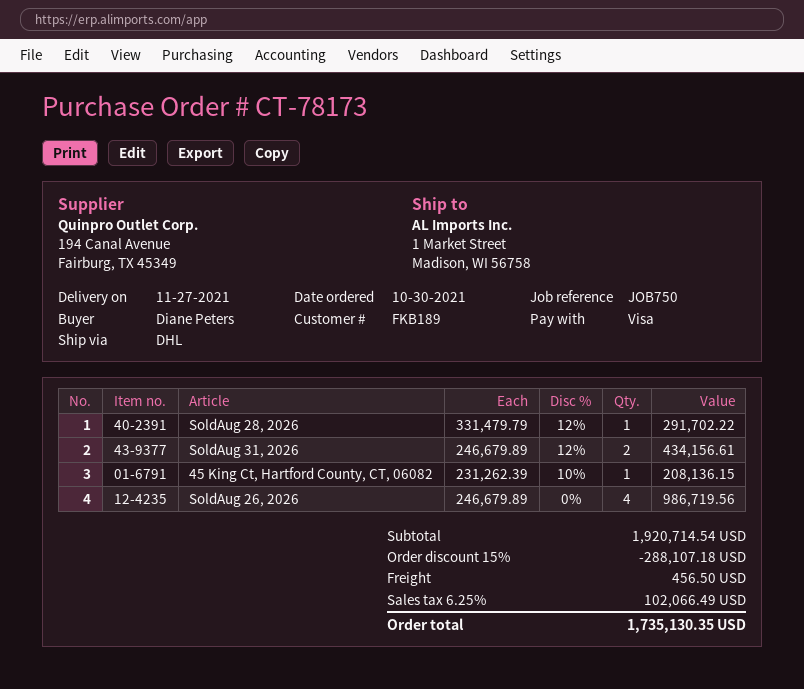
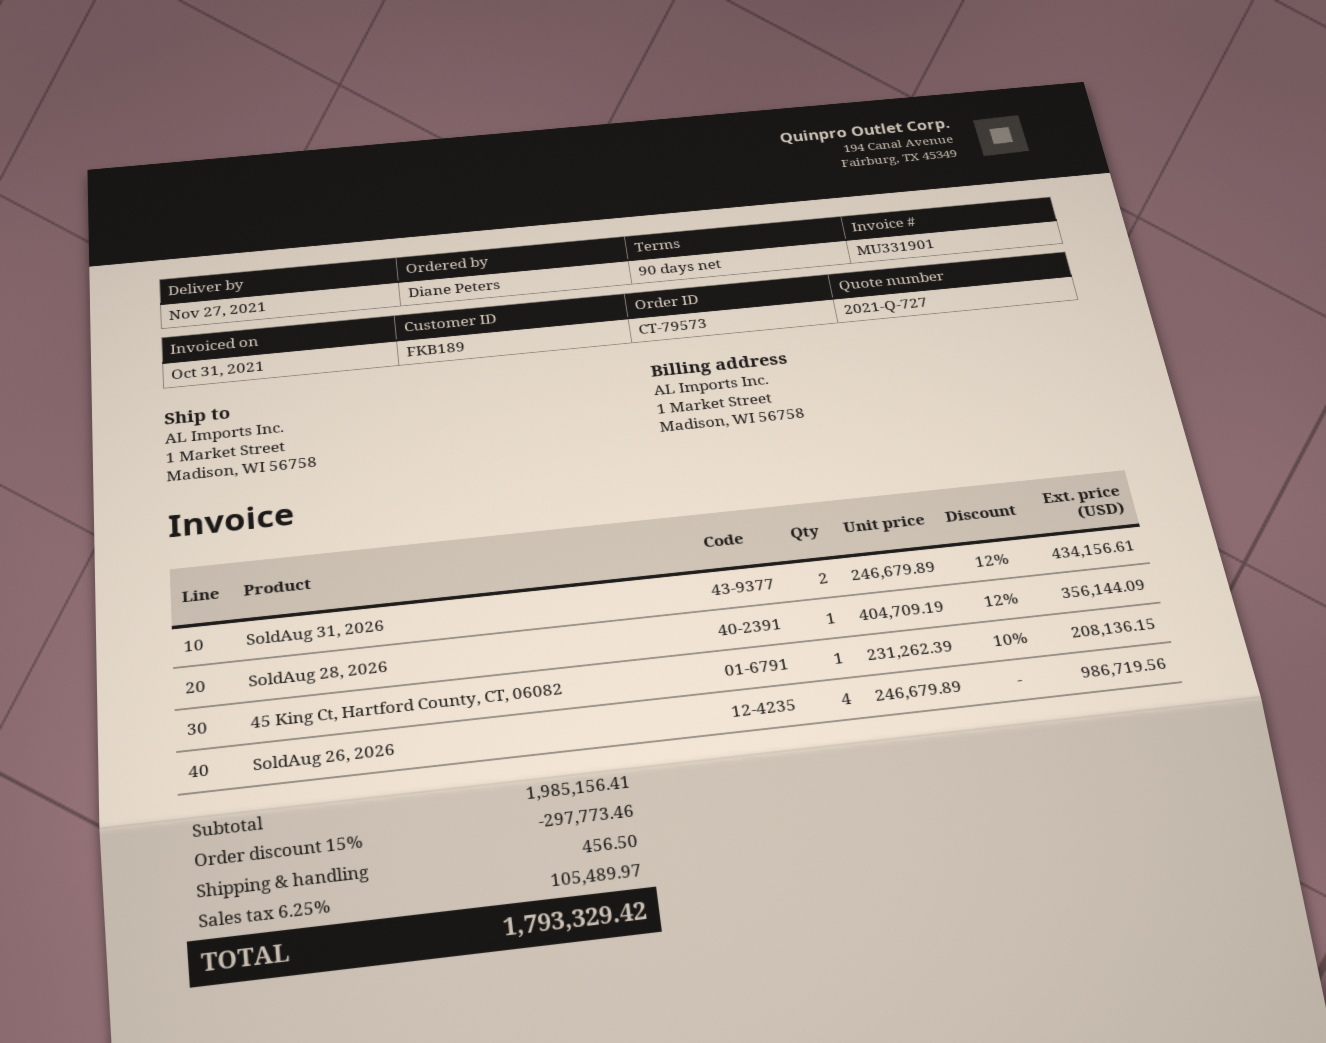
order number: CT-78173 -> CT-79573
SoldAug 28, 2026: 1 x 331479.79 - 12% = 291702.22 -> 1 x 404709.19 - 12% = 356144.09
subtotal: 1920714.54 -> 1985156.41
discount: 15% = 288107.18 -> 15% = 297773.46
tax: 6.25% = 102066.49 -> 6.25% = 105489.97
total: 1735130.35 -> 1793329.42

